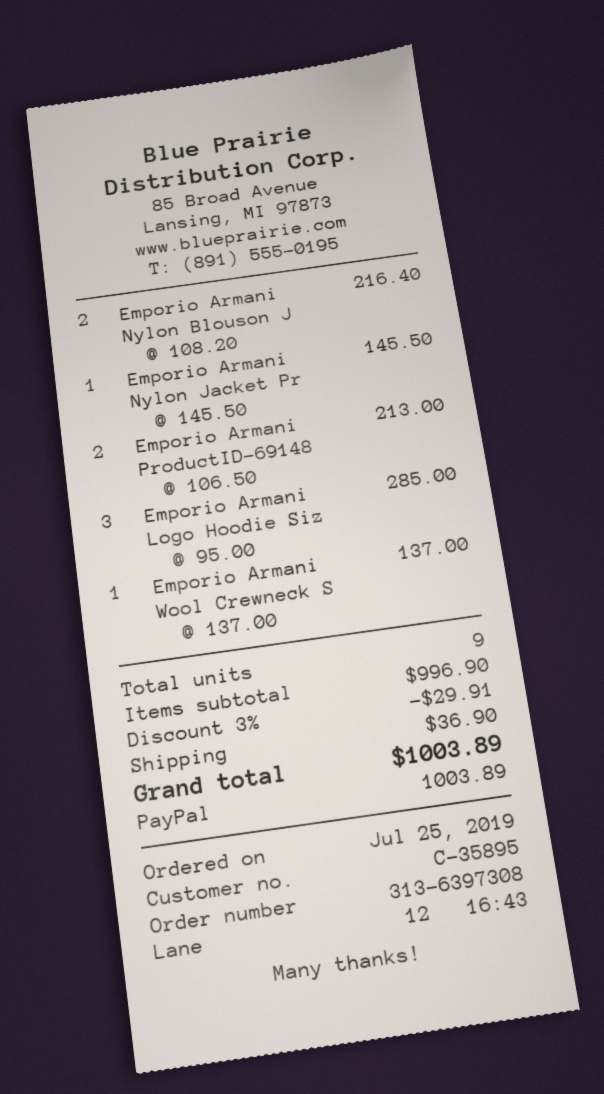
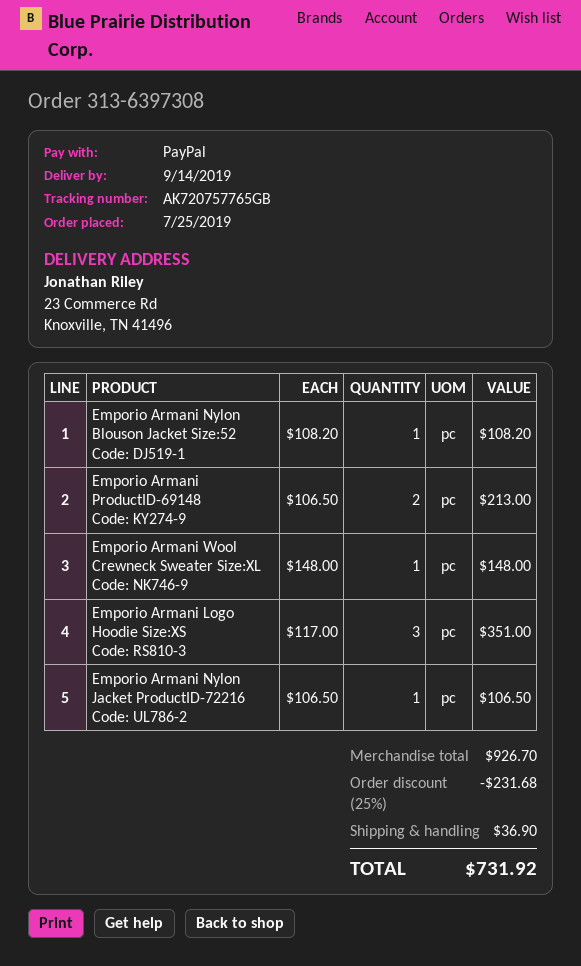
Emporio Armani Nylon Blouson J: 2 x 108.20 = 216.40 -> 1 x 108.20 = 108.20
Emporio Armani Nylon Jacket Pr: 1 x 145.50 = 145.50 -> 1 x 106.50 = 106.50
Emporio Armani Logo Hoodie Siz: 3 x 95.00 = 285.00 -> 3 x 117.00 = 351.00
Emporio Armani Wool Crewneck S: 1 x 137.00 = 137.00 -> 1 x 148.00 = 148.00
subtotal: 996.90 -> 926.70
discount: 3% = 29.91 -> 25% = 231.68
total: 1003.89 -> 731.92

